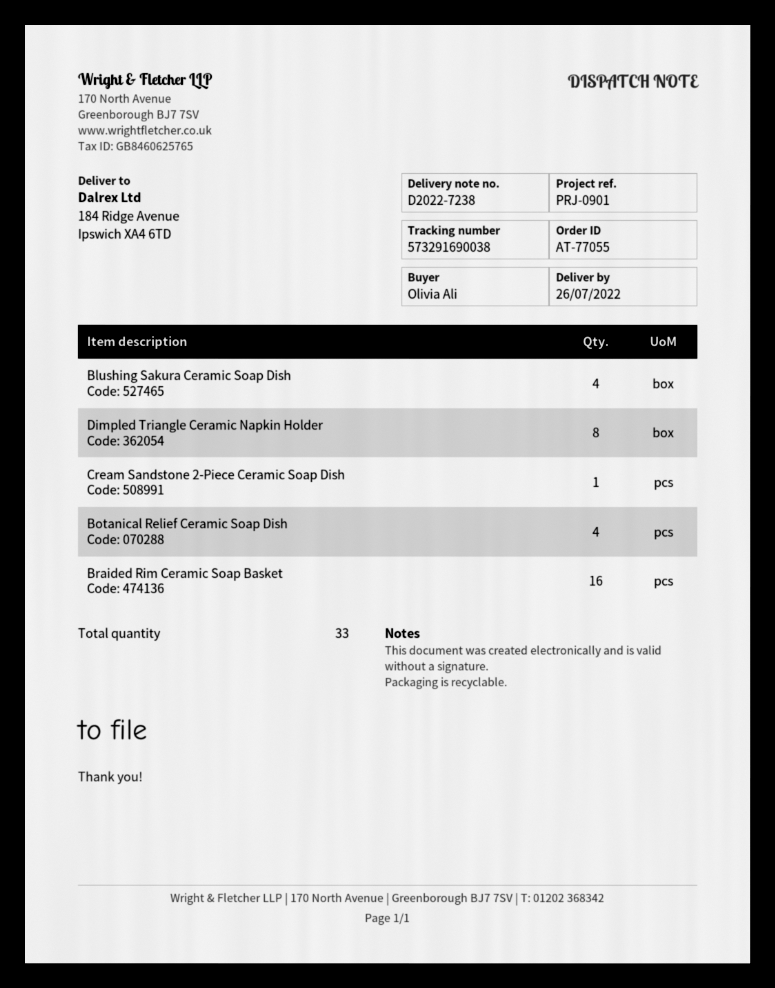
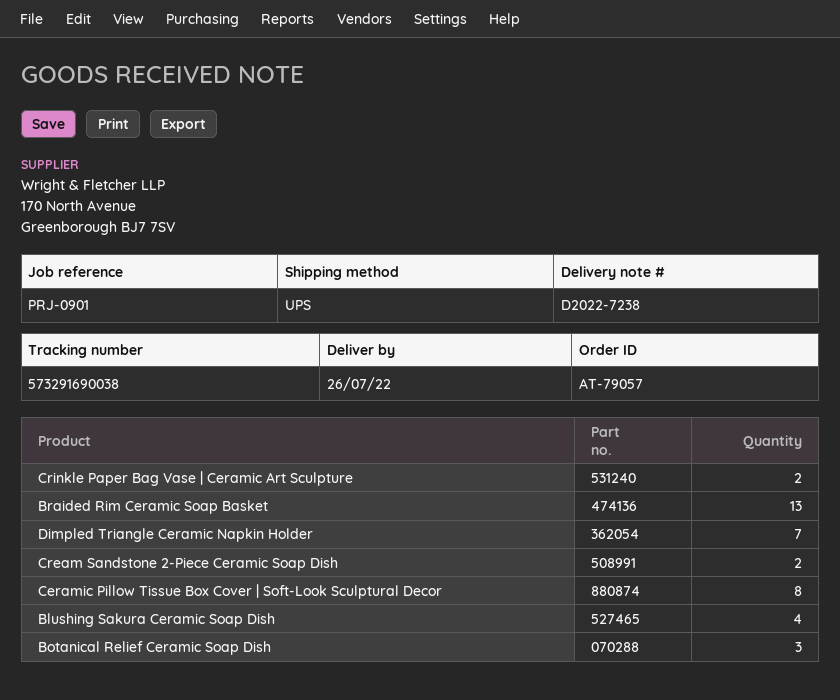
order number: AT-77055 -> AT-79057
Dimpled Triangle Ceramic Napkin Holder: 8 -> 7
Cream Sandstone 2-Piece Ceramic Soap Dish: 1 -> 2
Botanical Relief Ceramic Soap Dish: 4 -> 3
Braided Rim Ceramic Soap Basket: 16 -> 13
Crinkle Paper Bag Vase | Ceramic Art Sculpture: none -> 2
Ceramic Pillow Tissue Box Cover | Soft-Look Sculptural Decor: none -> 8

